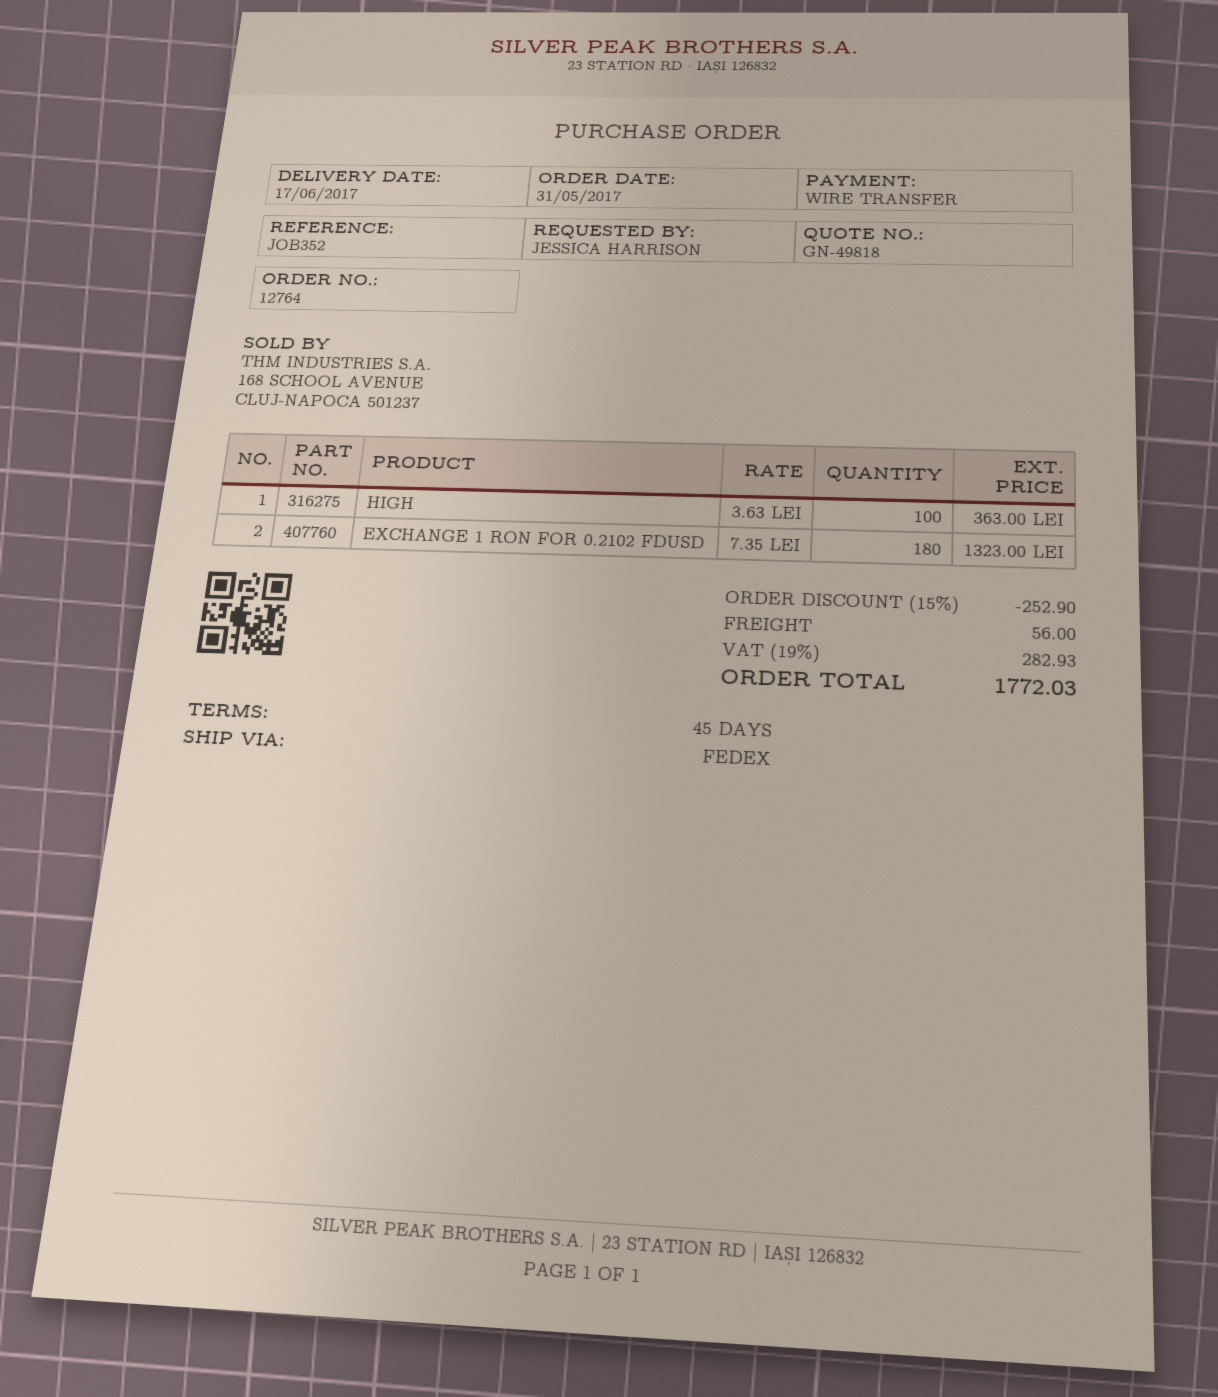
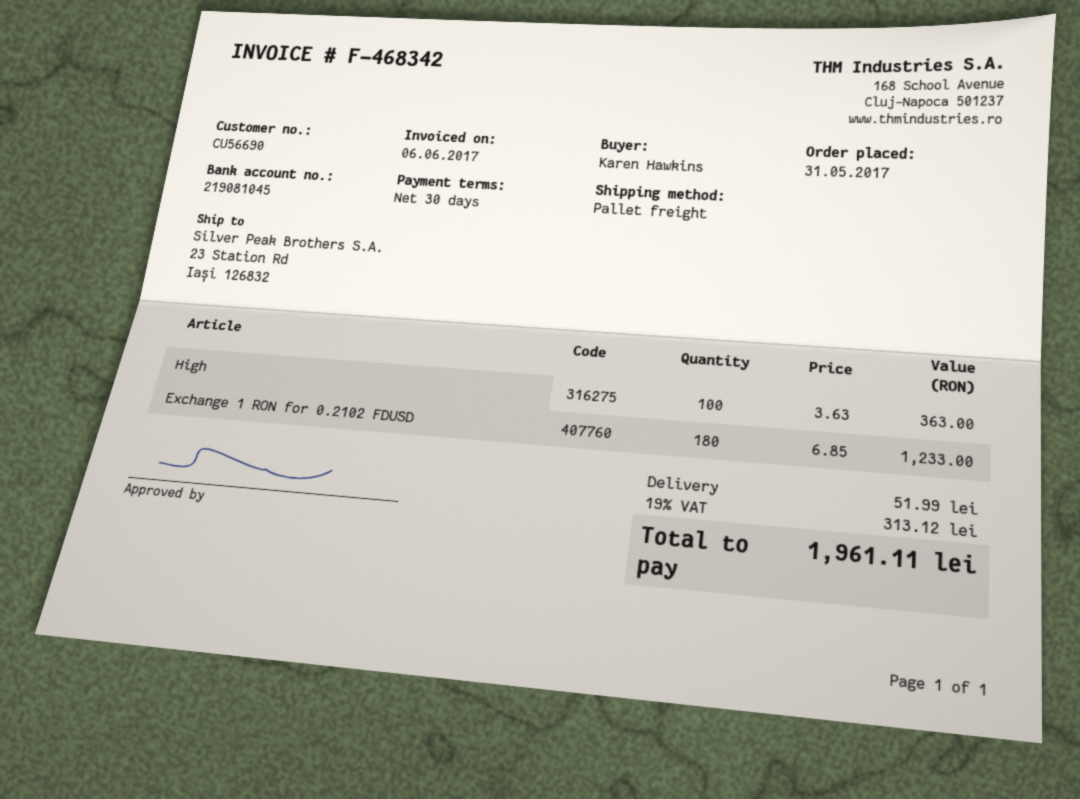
payment terms: 45 days -> 30 days
ordered by: JESSICA HARRISON -> Karen Hawkins
shipping method: FedEx -> pallet freight
EXCHANGE 1 RON FOR 0.2102 FDUSD: 180 x 7.35 = 1323.00 -> 180 x 6.85 = 1233.00
discount: 15% = 252.90 -> none
shipping: 56.00 -> 51.99
tax: 19% = 282.93 -> 19% = 313.12
total: 1772.03 -> 1961.11

